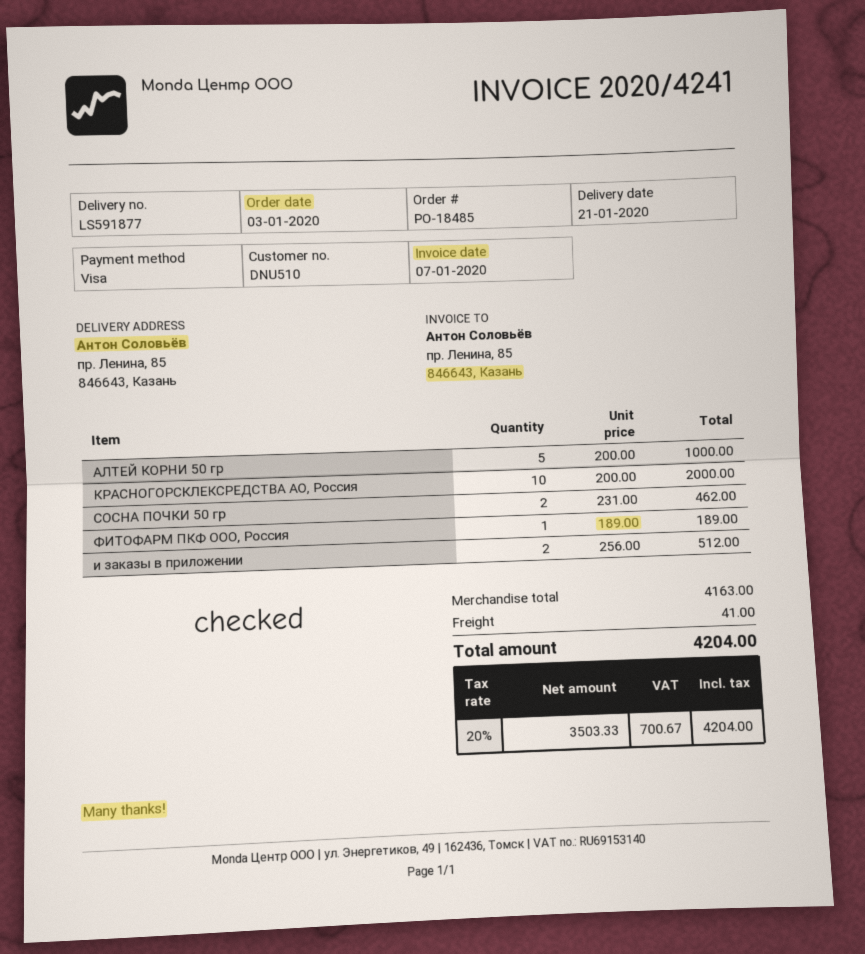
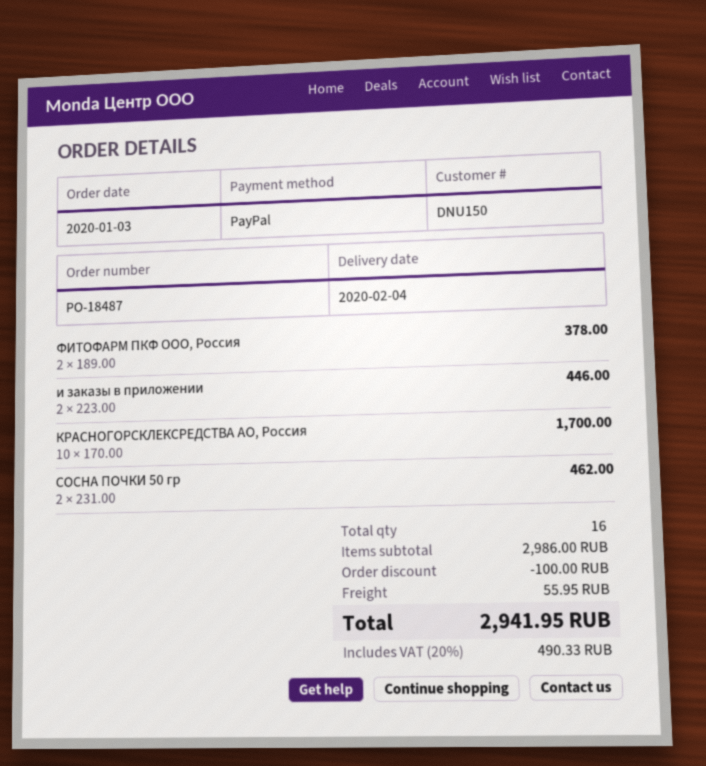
order number: PO-18485 -> PO-18487
delivery date: 2020-01-21 -> 2020-02-04
customer number: DNU510 -> DNU150
payment method: Visa -> PayPal
АЛТЕЙ КОРНИ 50 гр: 5 x 200.00 = 1000.00 -> none
КРАСНОГОРСКЛЕКСРЕДСТВА АО, Россия: 10 x 200.00 = 2000.00 -> 10 x 170.00 = 1700.00
ФИТОФАРМ ПКФ ООО, Россия: 1 x 189.00 = 189.00 -> 2 x 189.00 = 378.00
и заказы в приложении: 2 x 256.00 = 512.00 -> 2 x 223.00 = 446.00
subtotal: 4163.00 -> 2986.00
discount: none -> 100.00
shipping: 41.00 -> 55.95
tax: 20% = 700.67 -> 20% = 490.33
total: 4204.00 -> 2941.95

